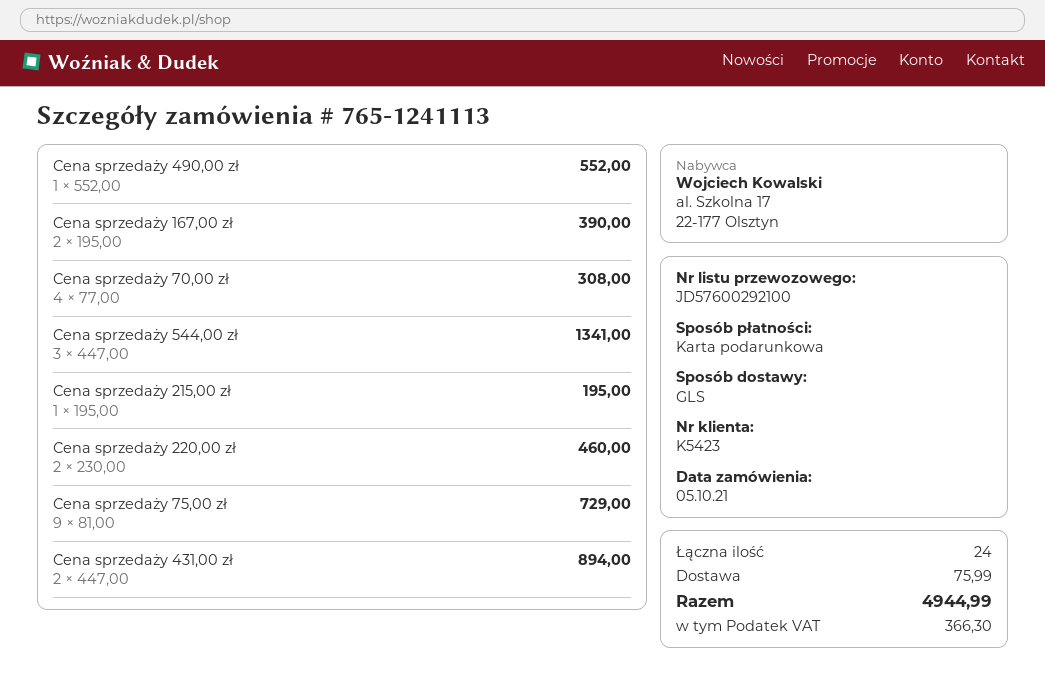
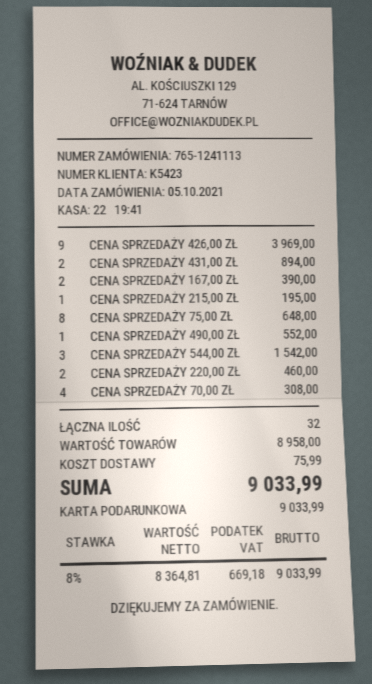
Cena sprzedaży 544,00 zł: 3 for 1341.00 -> 3 for 1542.00
Cena sprzedaży 75,00 zł: 9 for 729.00 -> 8 for 648.00
CENA SPRZEDAŻY 426,00 ZŁ: none -> 9 for 3969.00
total quantity: 24 -> 32
tax: 366.30 -> 669.18
total: 4944.99 -> 9033.99

